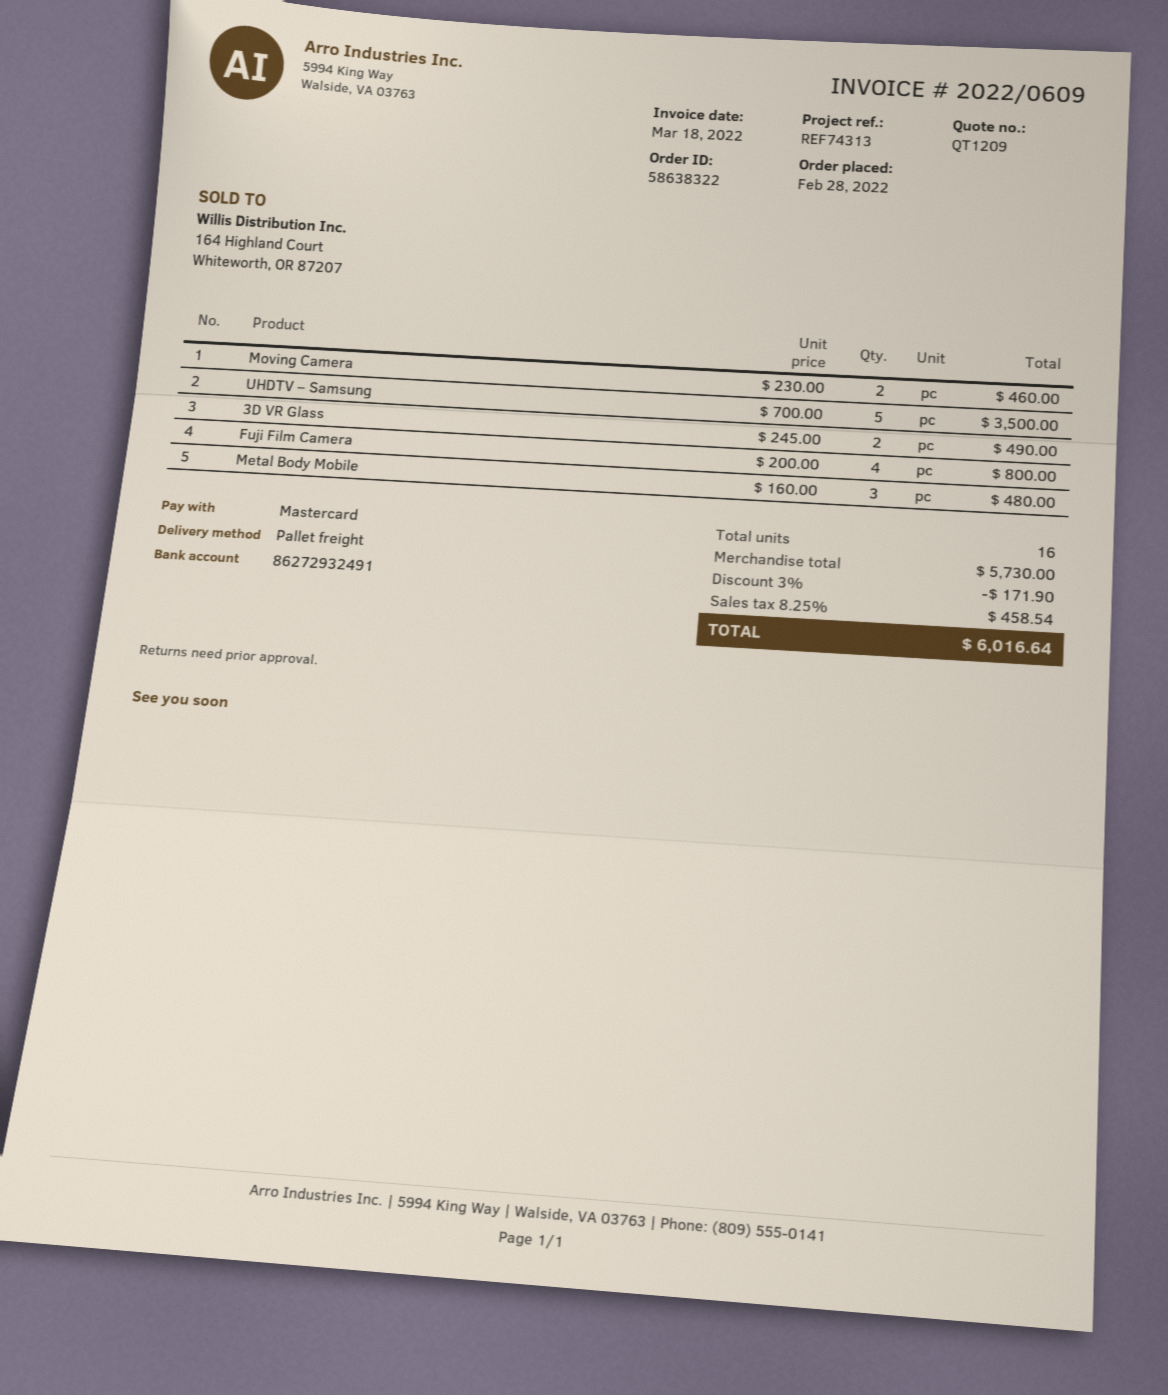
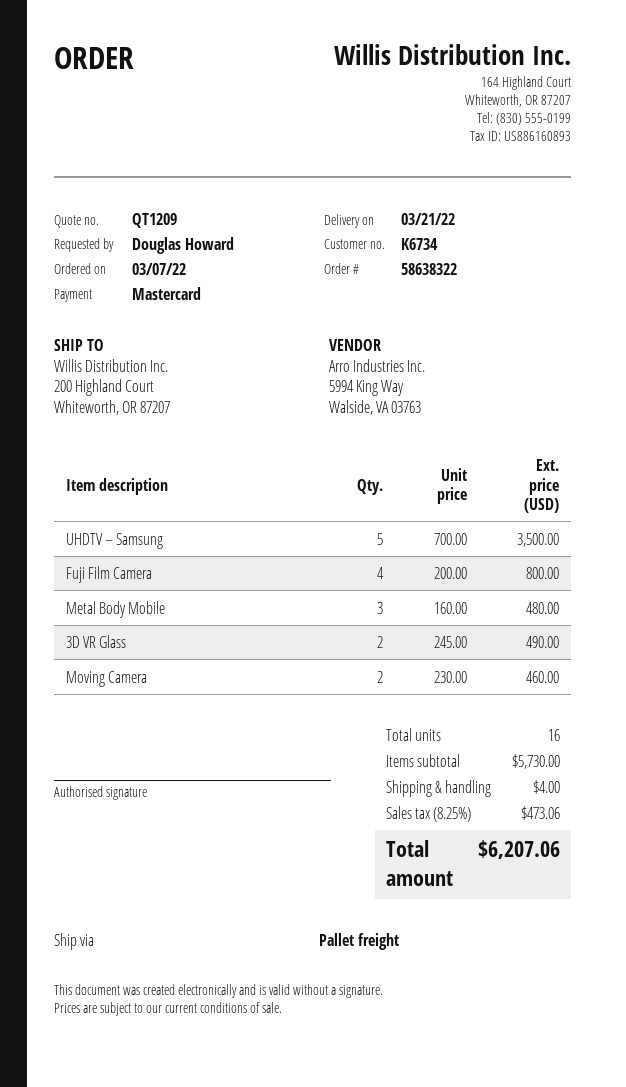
order date: 2022-02-28 -> 2022-03-07
discount: 3% = 171.90 -> none
shipping: none -> 4.00
tax: 8.25% = 458.54 -> 8.25% = 473.06
total: 6016.64 -> 6207.06

